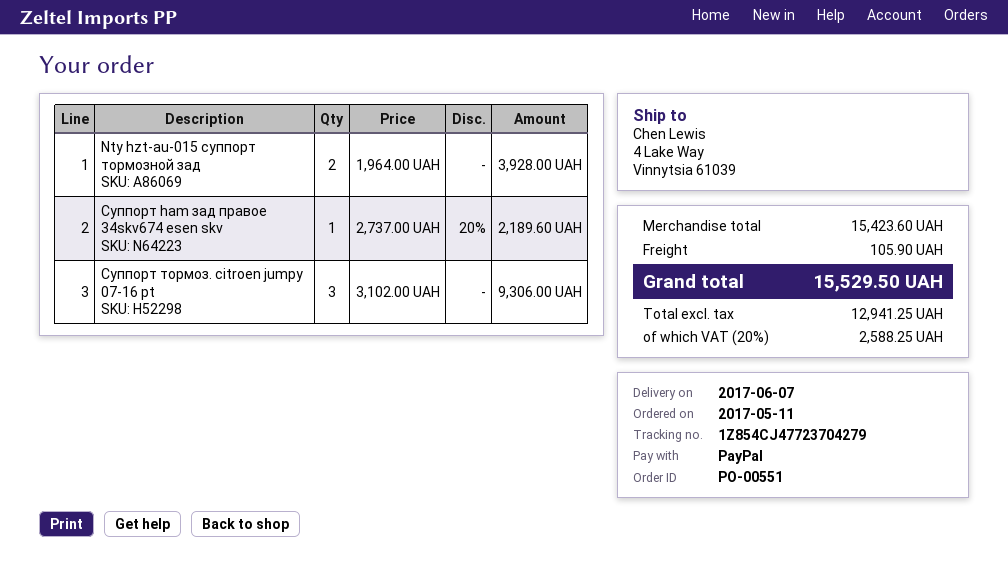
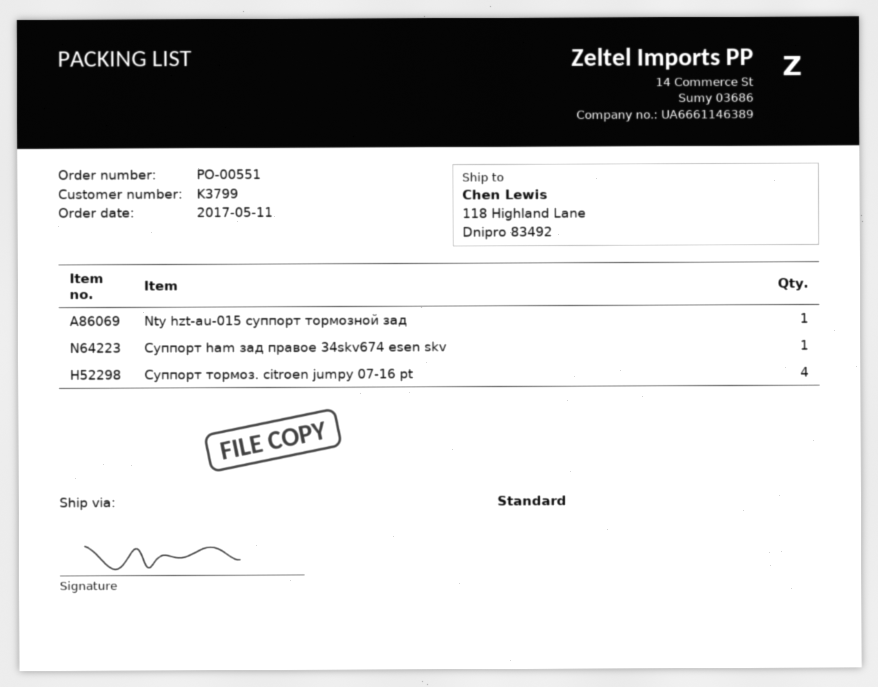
ship to: 4 Lake Way, Vinnytsia 61039 -> 118 Highland Lane, Dnipro 83492
Nty hzt-au-015 суппорт тормозной зад: 2 -> 1
Суппорт тормоз. citroen jumpy 07-16 pt: 3 -> 4

